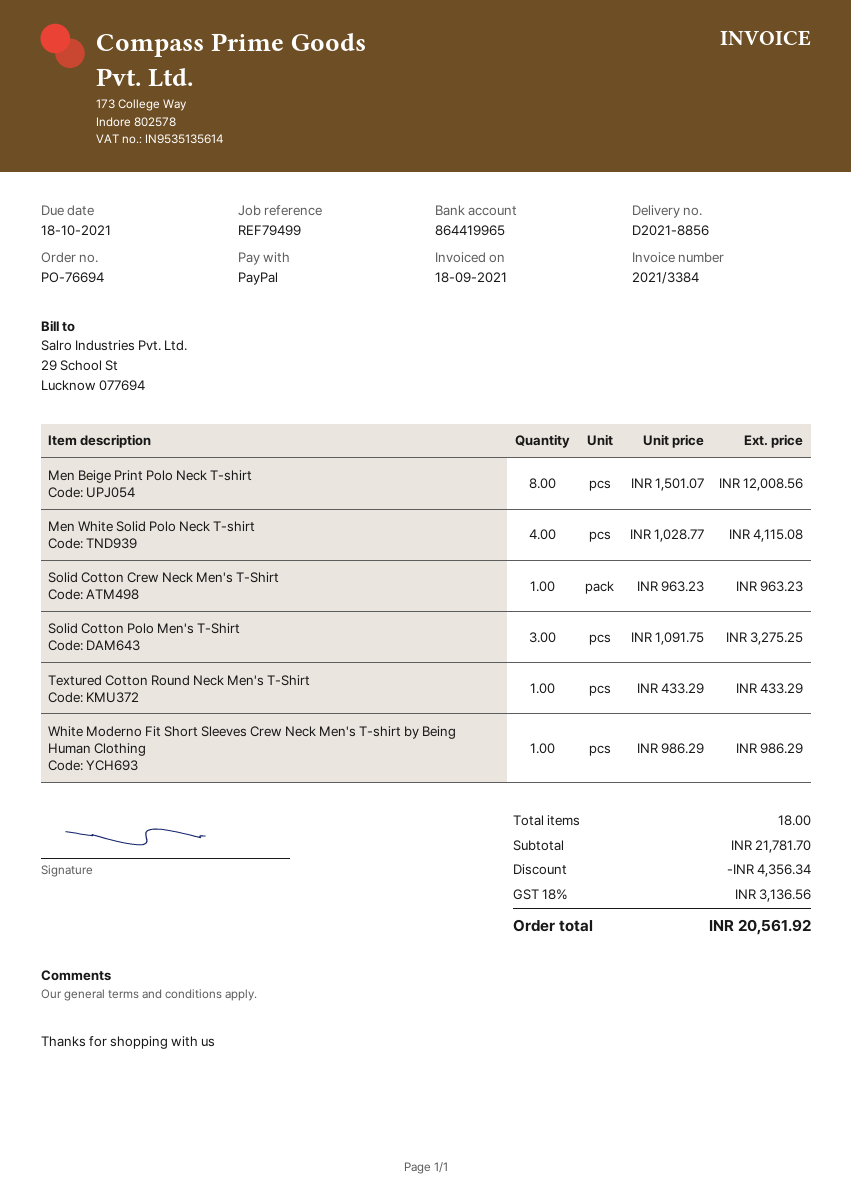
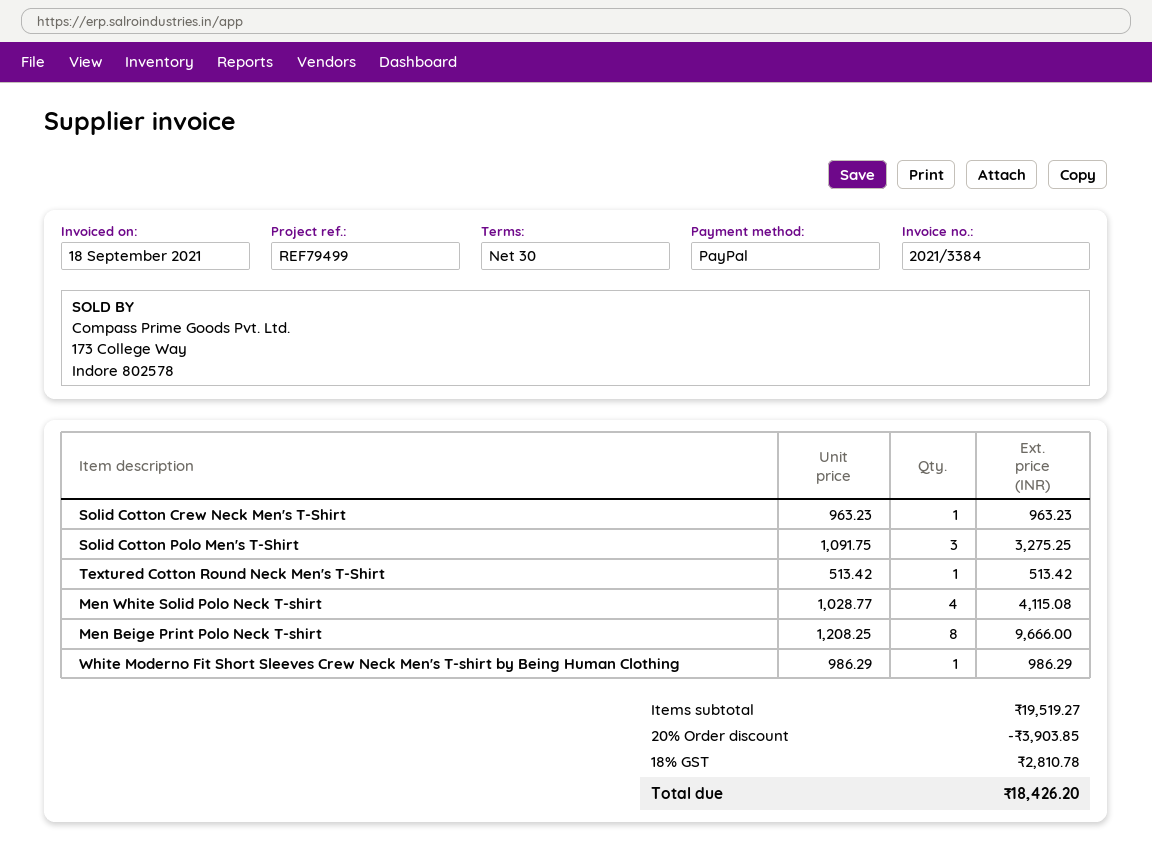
Men Beige Print Polo Neck T-shirt: 8 x 1501.07 = 12008.56 -> 8 x 1208.25 = 9666.00
Textured Cotton Round Neck Men's T-Shirt: 1 x 433.29 = 433.29 -> 1 x 513.42 = 513.42
subtotal: 21781.70 -> 19519.27
discount: 4356.34 -> 3903.85
tax: 18% = 3136.56 -> 18% = 2810.78
total: 20561.92 -> 18426.20

